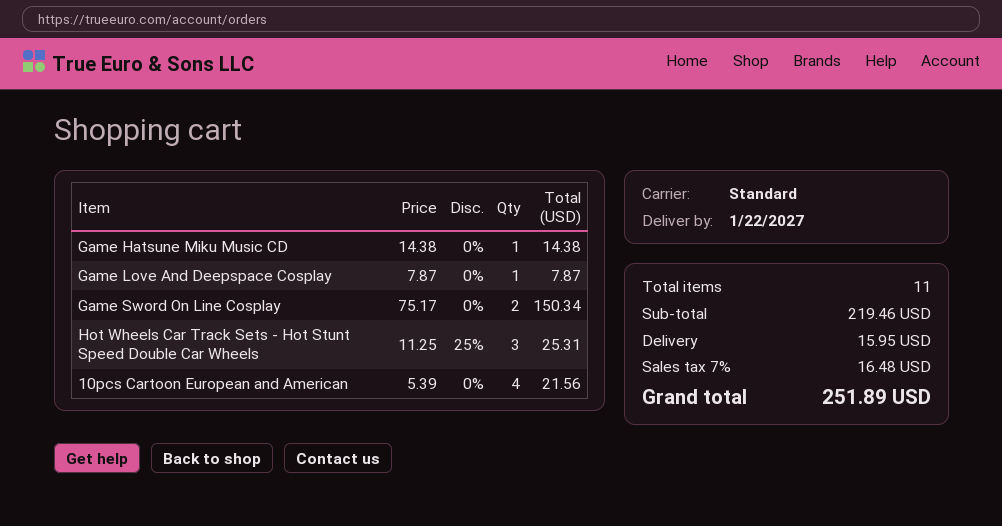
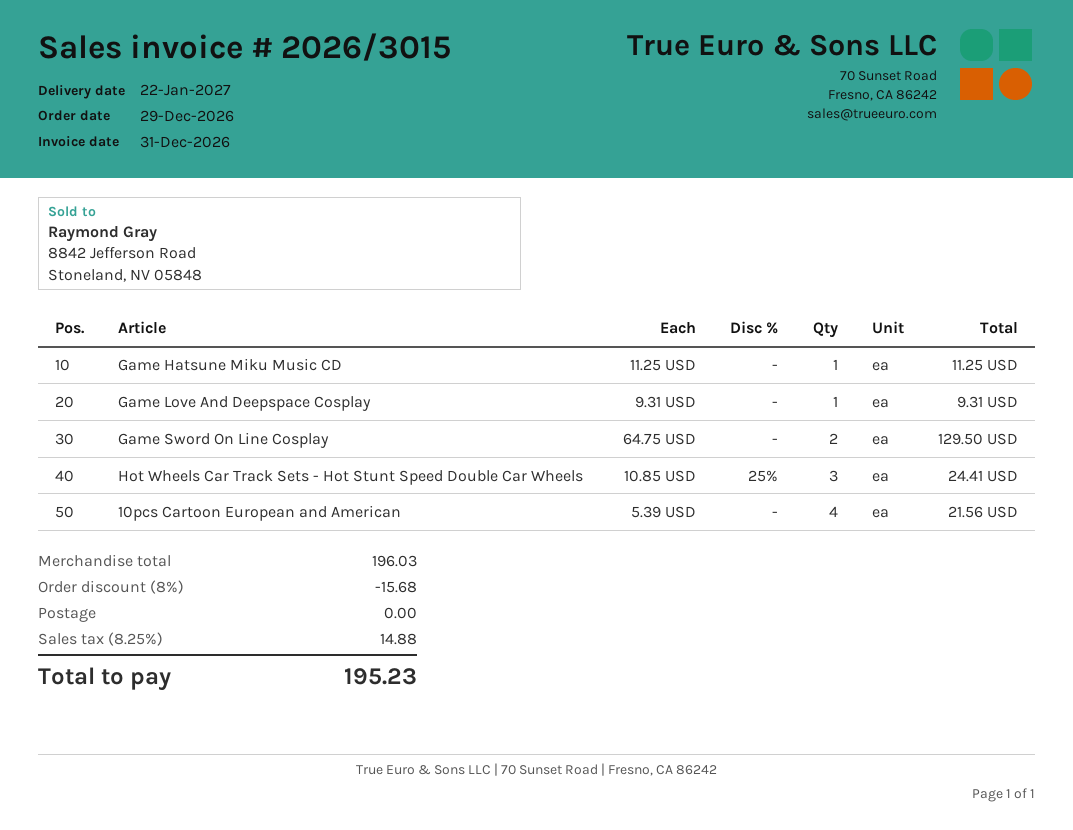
Game Hatsune Miku Music CD: 1 x 14.38 = 14.38 -> 1 x 11.25 = 11.25
Game Love And Deepspace Cosplay: 1 x 7.87 = 7.87 -> 1 x 9.31 = 9.31
Game Sword On Line Cosplay: 2 x 75.17 = 150.34 -> 2 x 64.75 = 129.50
Hot Wheels Car Track Sets - Hot Stunt Speed Double Car Wheels: 3 x 11.25 - 25% = 25.31 -> 3 x 10.85 - 25% = 24.41
subtotal: 219.46 -> 196.03
discount: none -> 8% = 15.68
shipping: 15.95 -> 0.00
tax: 7% = 16.48 -> 8.25% = 14.88
total: 251.89 -> 195.23

